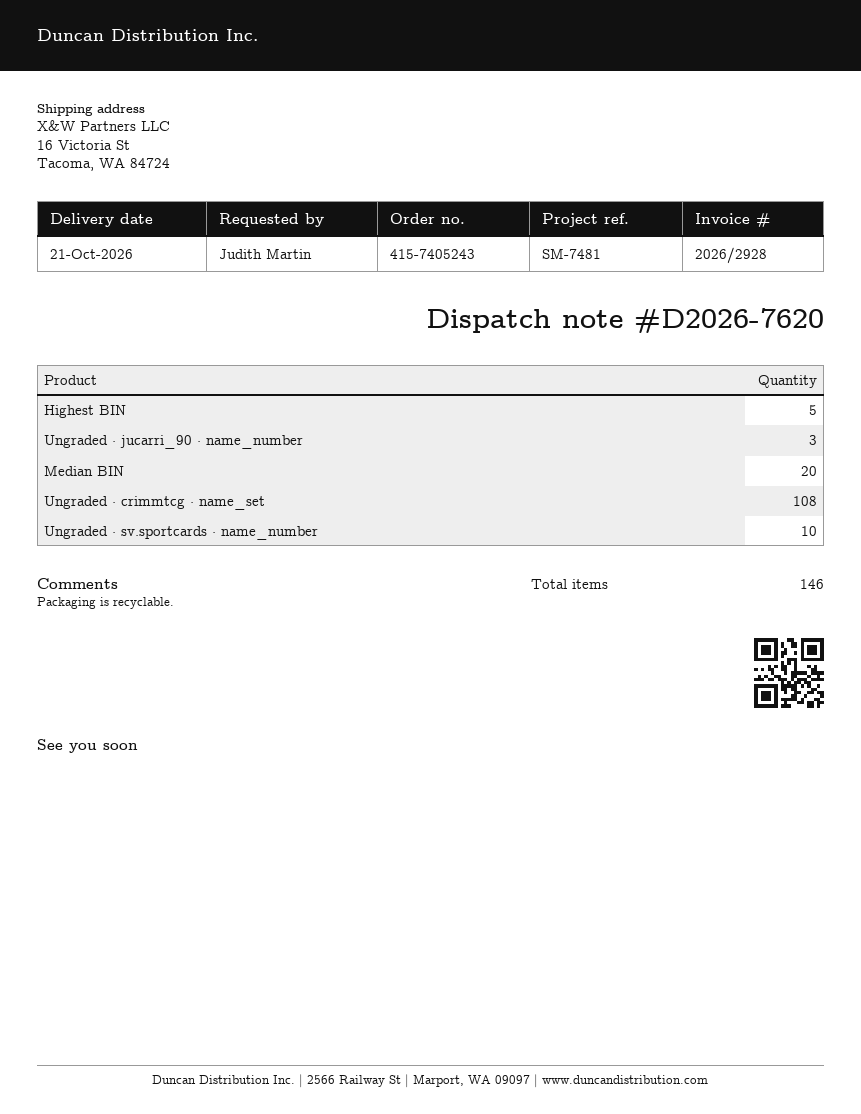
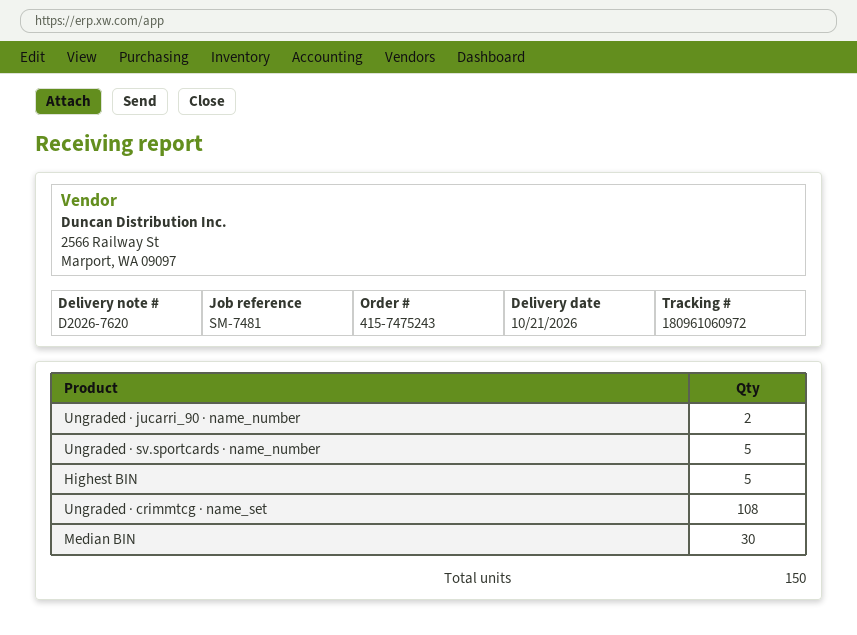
order number: 415-7405243 -> 415-7475243
Ungraded · jucarri_90 · name_number: 3 -> 2
Median BIN: 20 -> 30
Ungraded · sv.sportcards · name_number: 10 -> 5
total quantity: 146 -> 150

